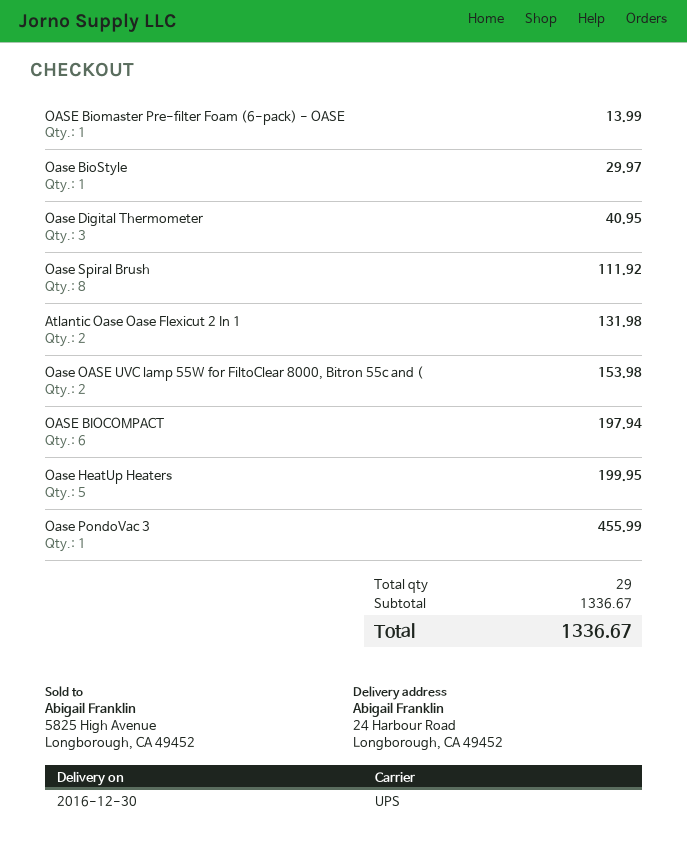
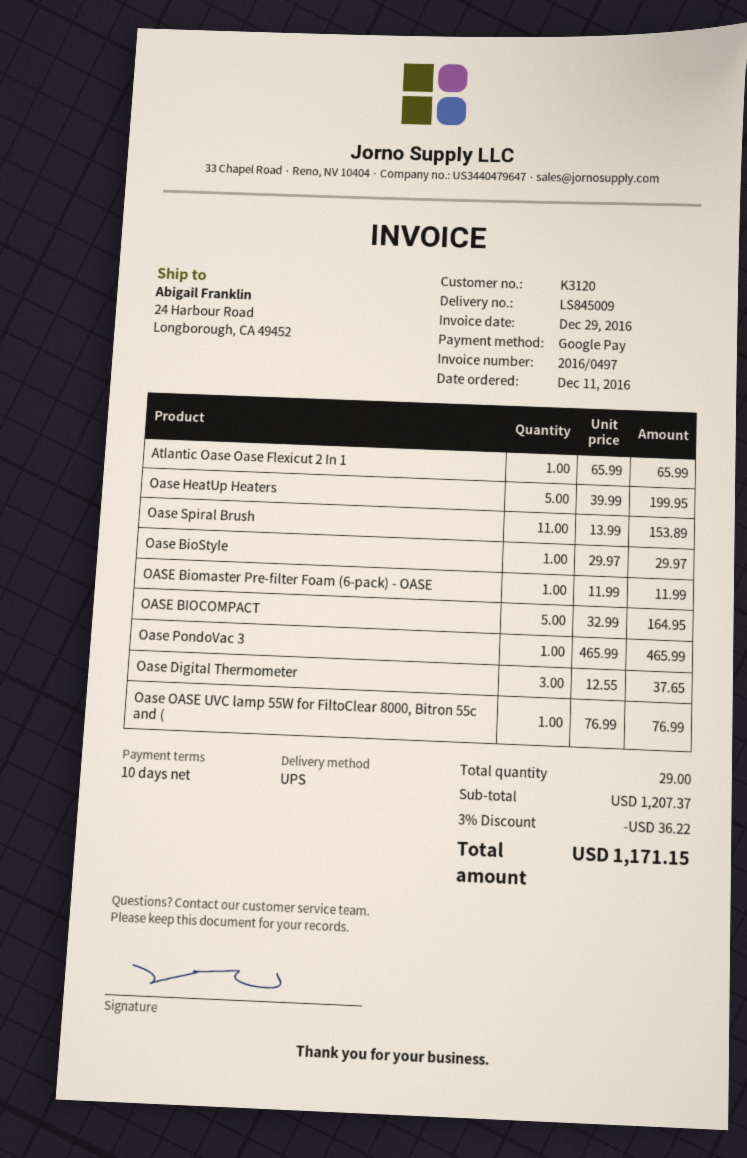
OASE Biomaster Pre-filter Foam (6-pack) - OASE: 1 for 13.99 -> 1 for 11.99
Oase Digital Thermometer: 3 for 40.95 -> 3 for 37.65
Oase Spiral Brush: 8 for 111.92 -> 11 for 153.89
Atlantic Oase Oase Flexicut 2 In 1: 2 for 131.98 -> 1 for 65.99
Oase OASE UVC lamp 55W for FiltoClear 8000, Bitron 55c and (: 2 for 153.98 -> 1 for 76.99
OASE BIOCOMPACT: 6 for 197.94 -> 5 for 164.95
Oase PondoVac 3: 1 for 455.99 -> 1 for 465.99
subtotal: 1336.67 -> 1207.37
discount: none -> 3% = 36.22
total: 1336.67 -> 1171.15

